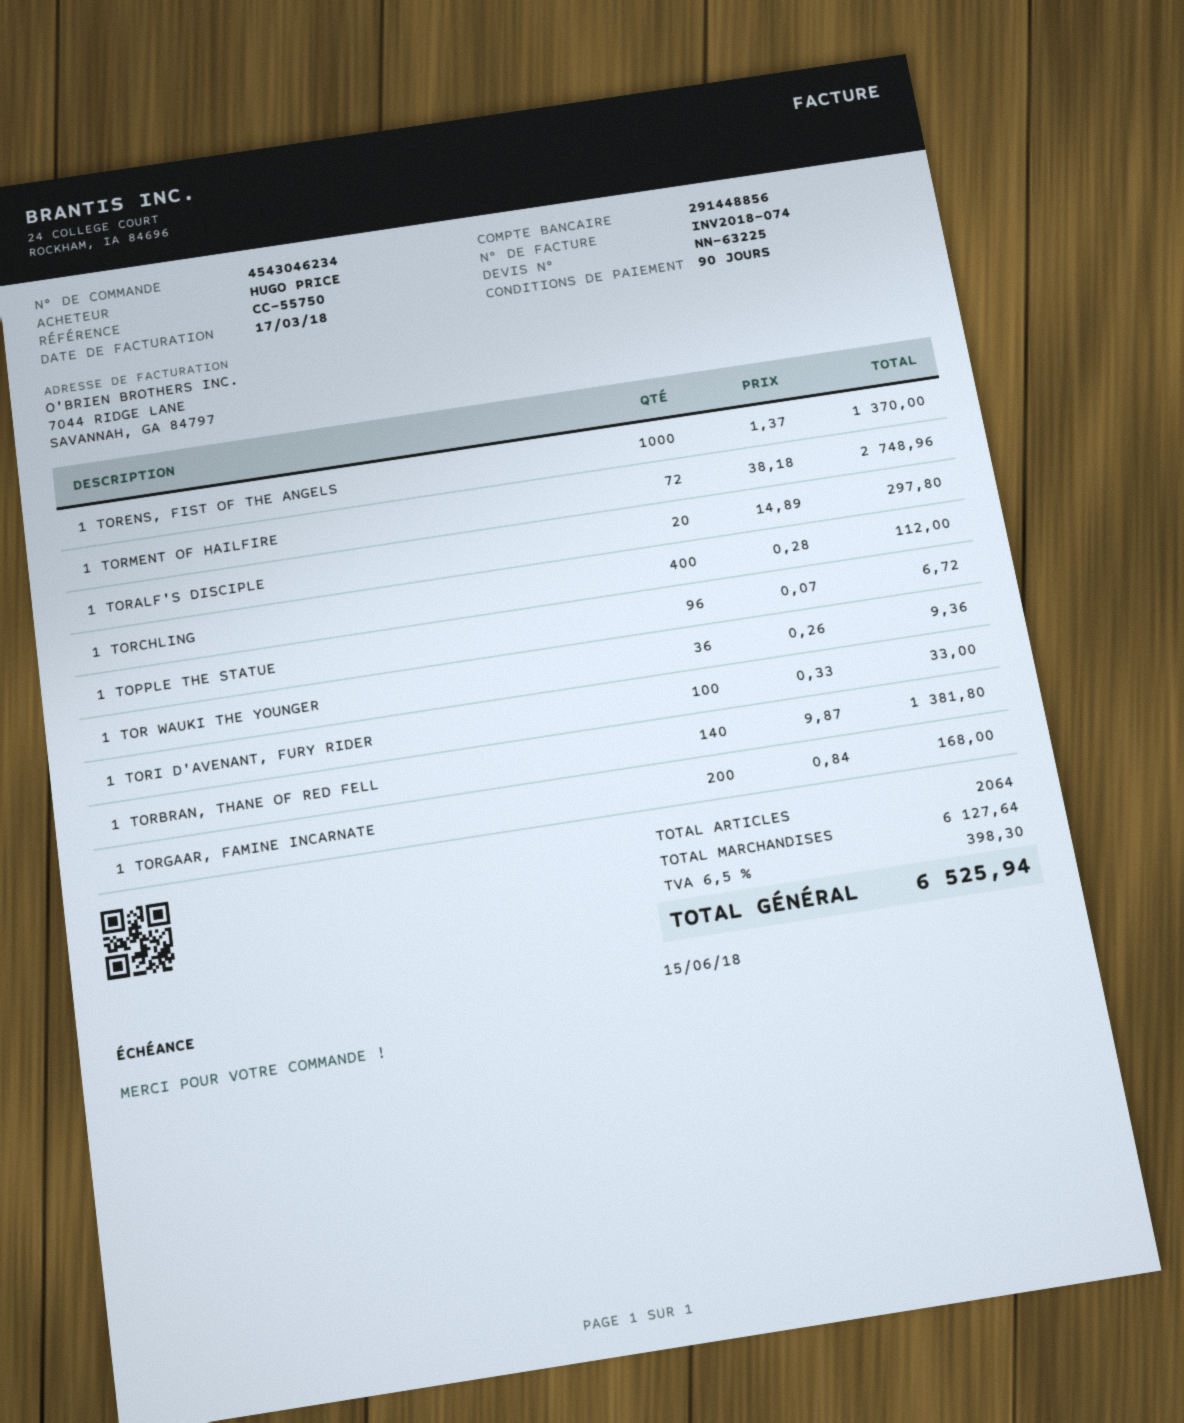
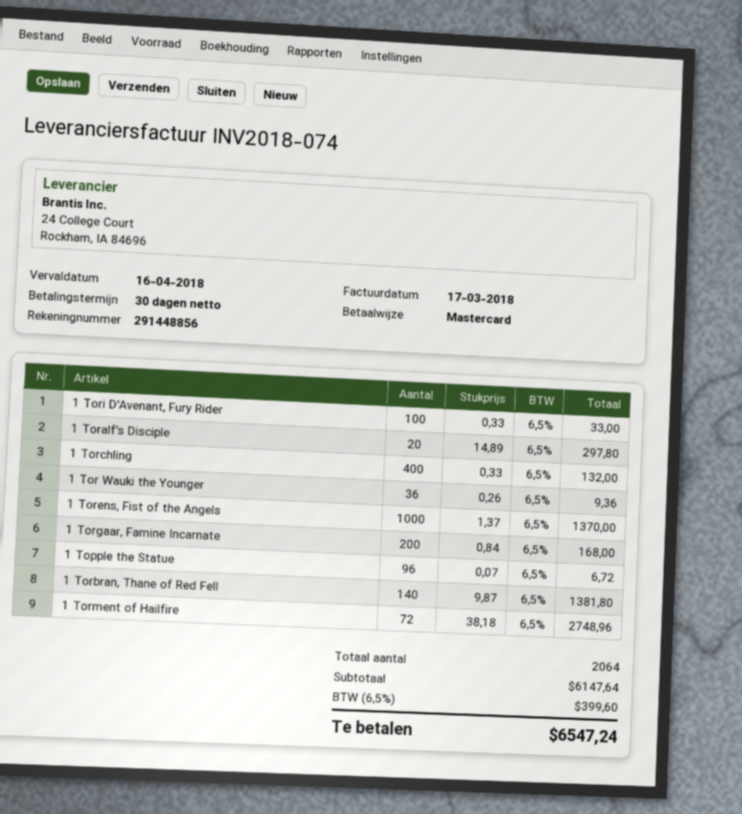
payment terms: 90 days -> 30 days
due date: 2018-06-15 -> 2018-04-16
1 TORCHLING: 400 x 0.28 = 112.00 -> 400 x 0.33 = 132.00
subtotal: 6127.64 -> 6147.64
tax: 6.5% = 398.30 -> 6.5% = 399.60
total: 6525.94 -> 6547.24

